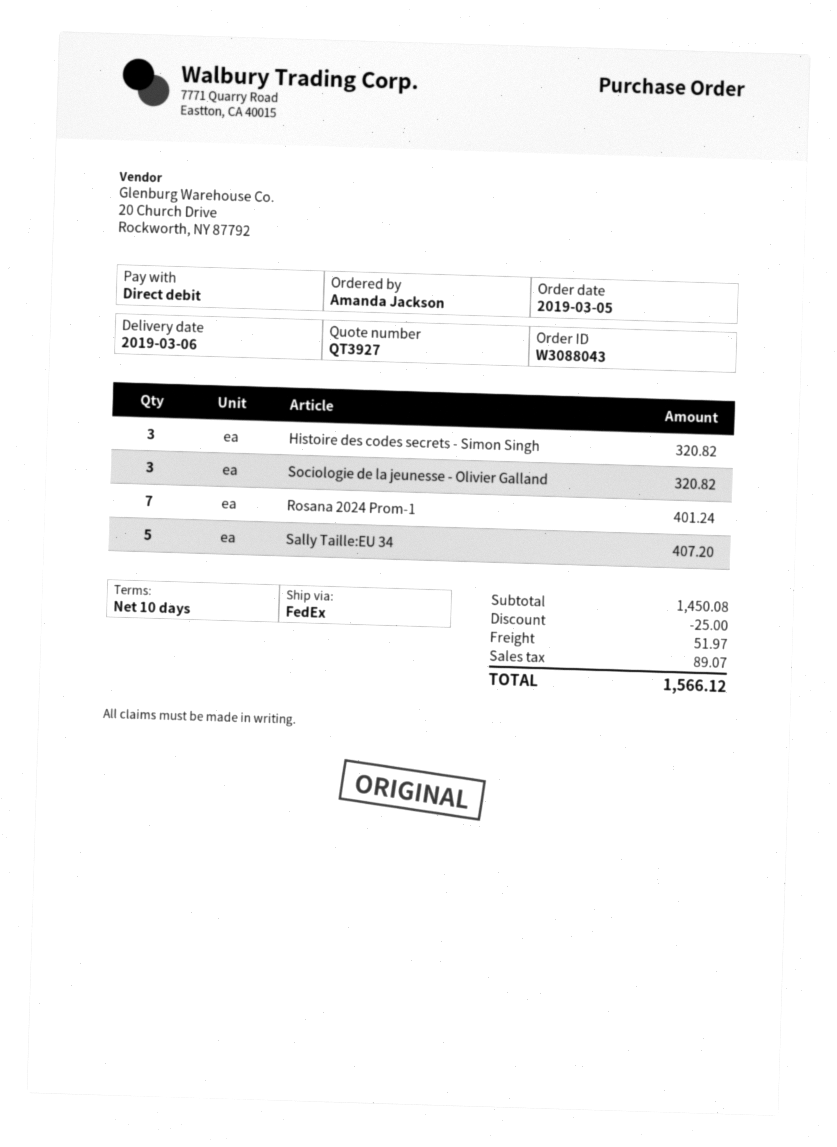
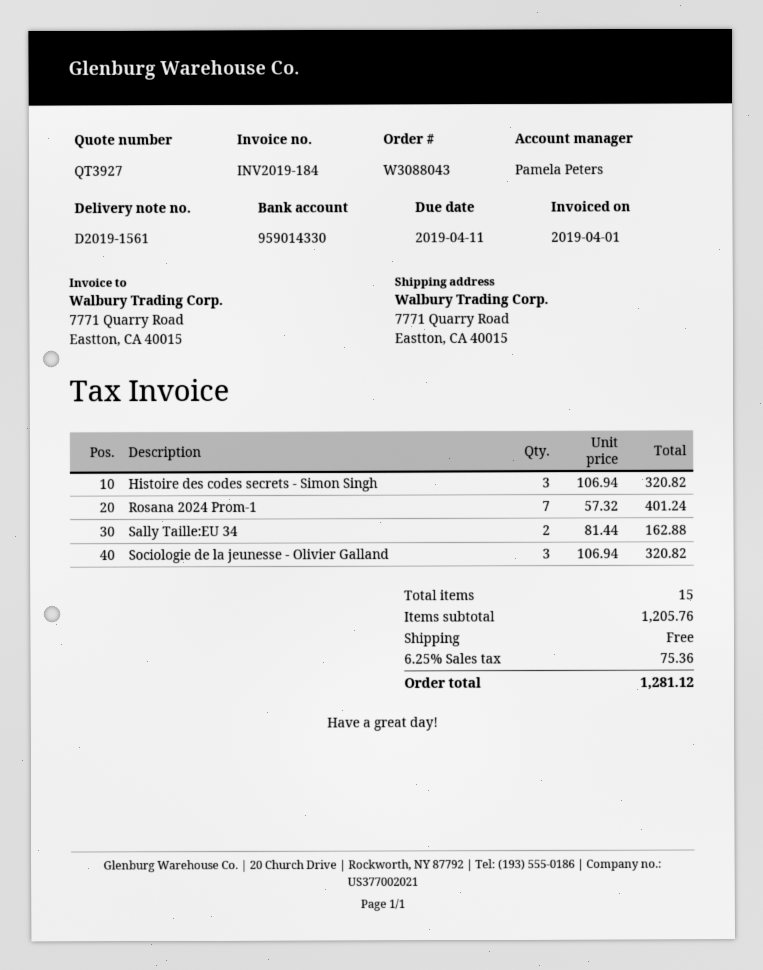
Sally Taille:EU 34: 5 for 407.20 -> 2 for 162.88
subtotal: 1450.08 -> 1205.76
discount: 25.00 -> none
shipping: 51.97 -> 0.00
tax: 89.07 -> 75.36
total: 1566.12 -> 1281.12

